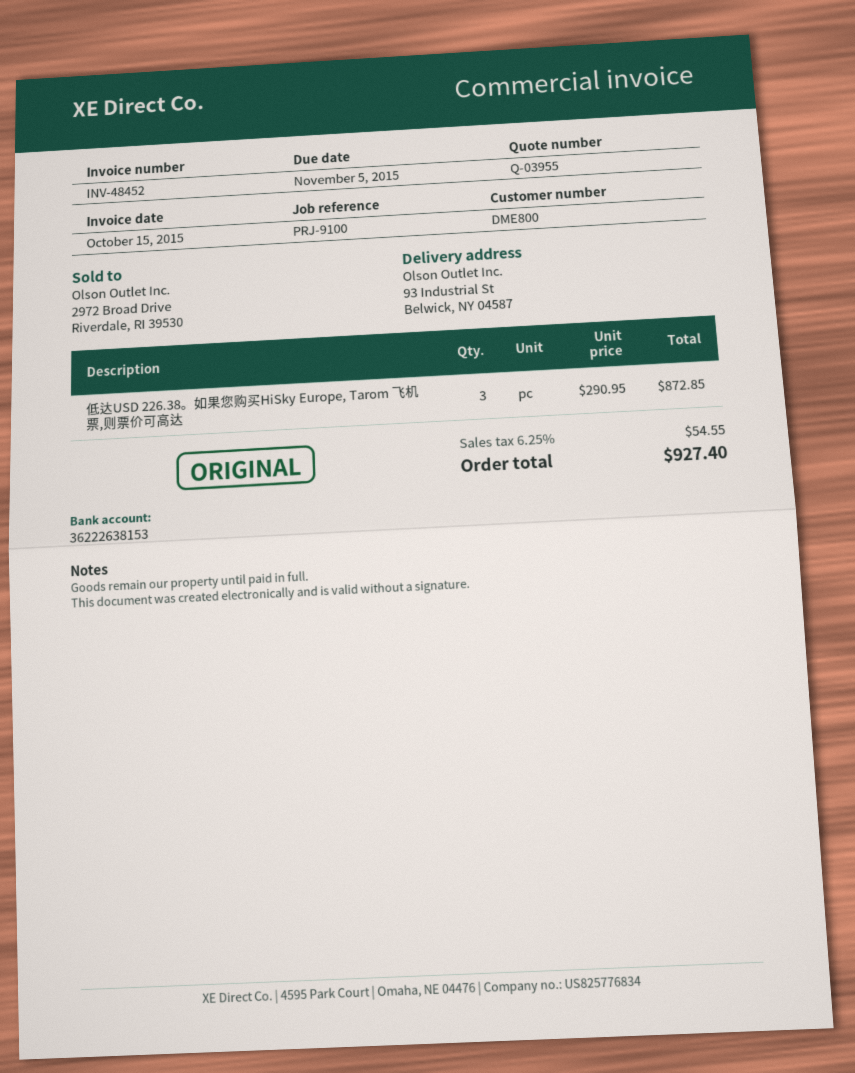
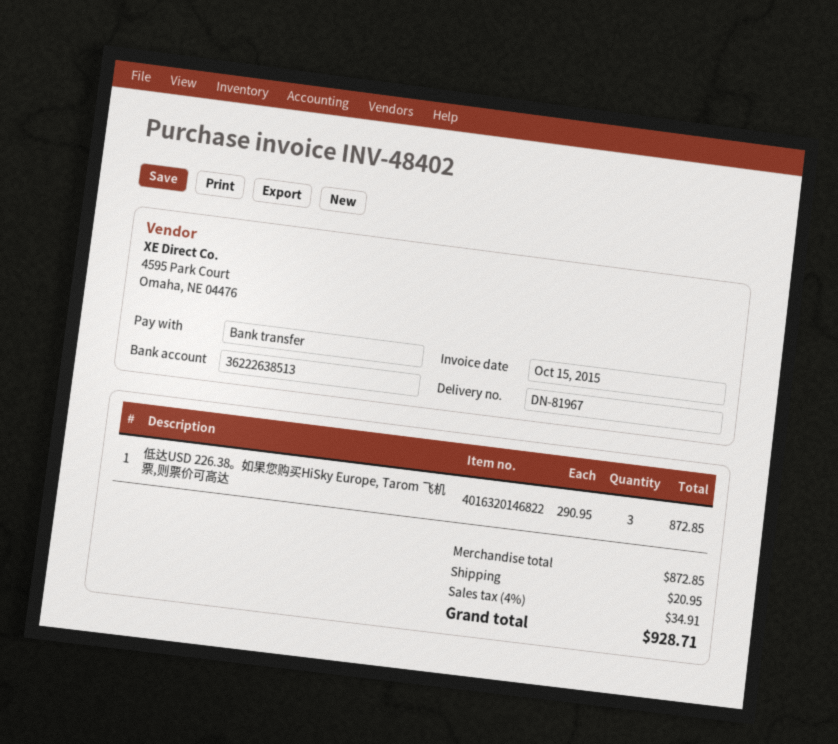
invoice number: INV-48452 -> INV-48402
bank account: 36222638153 -> 36222638513
shipping: none -> 20.95
tax: 6.25% = 54.55 -> 4% = 34.91
total: 927.40 -> 928.71

